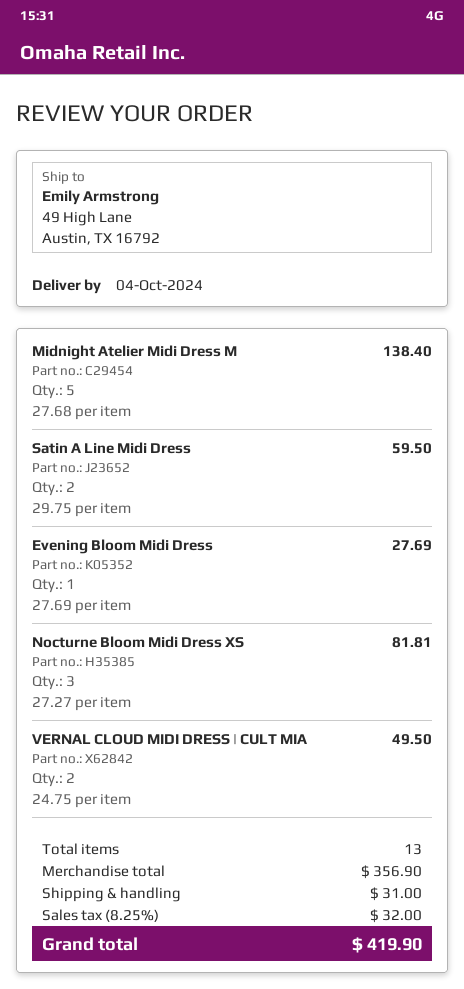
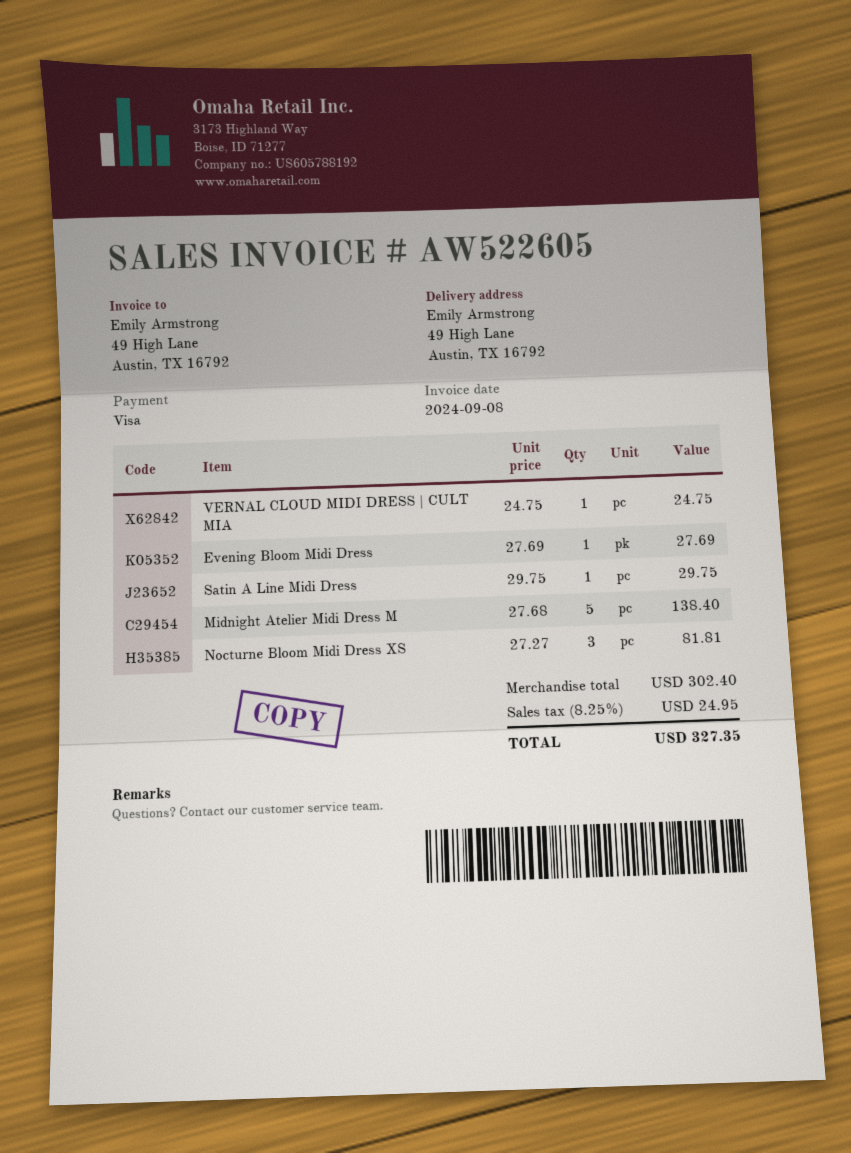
Satin A Line Midi Dress: 2 x 29.75 = 59.50 -> 1 x 29.75 = 29.75
VERNAL CLOUD MIDI DRESS | CULT MIA: 2 x 24.75 = 49.50 -> 1 x 24.75 = 24.75
subtotal: 356.90 -> 302.40
shipping: 31.00 -> none
tax: 8.25% = 32.00 -> 8.25% = 24.95
total: 419.90 -> 327.35

